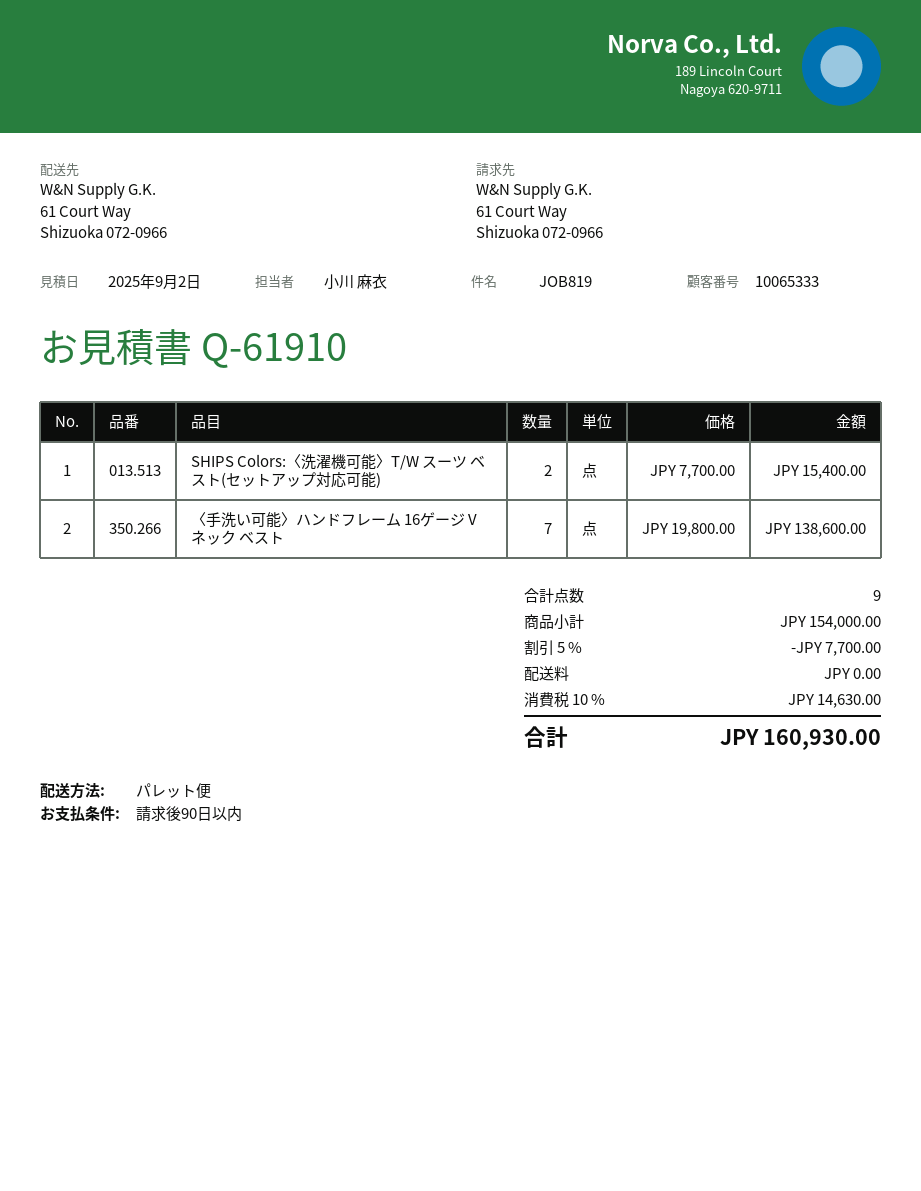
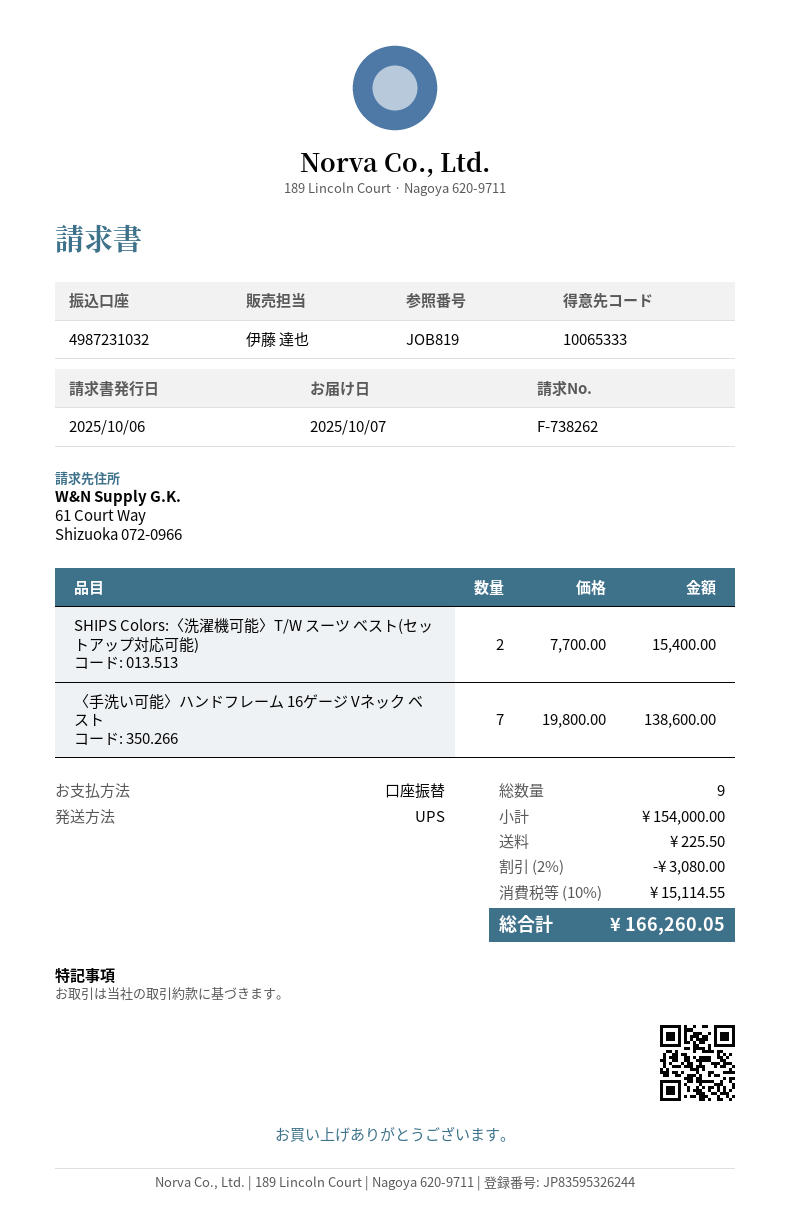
sales rep: 小川 麻衣 -> 伊藤 達也
shipping method: pallet freight -> UPS
discount: 5% = 7700.00 -> 2% = 3080.00
shipping: 0.00 -> 225.50
tax: 10% = 14630.00 -> 10% = 15114.55
total: 160930.00 -> 166260.05

